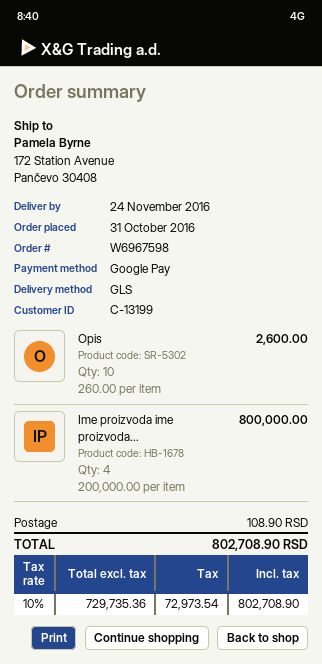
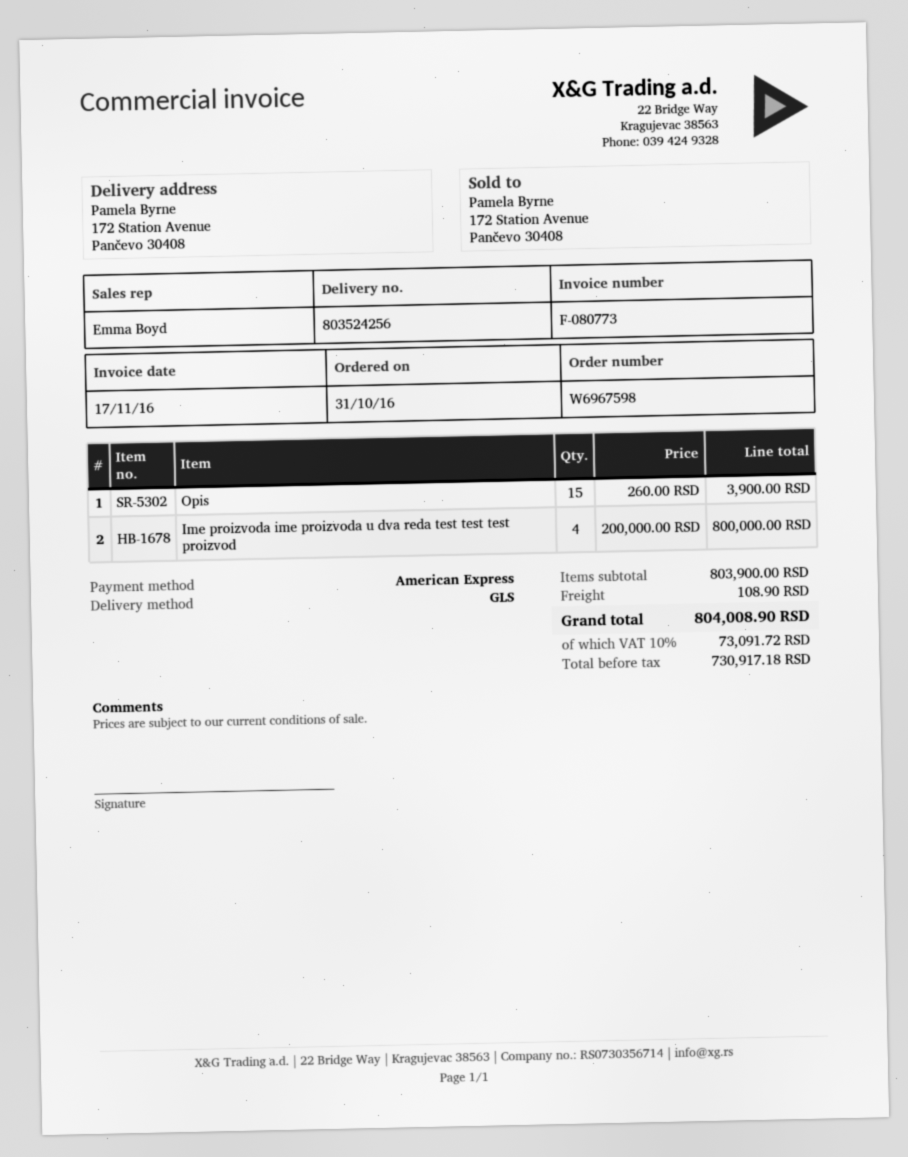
payment method: Google Pay -> American Express
Opis: 10 x 260.00 = 2600.00 -> 15 x 260.00 = 3900.00
net: 729735.36 -> 730917.18
tax: 10% = 72973.54 -> 10% = 73091.72
total: 802708.90 -> 804008.90

